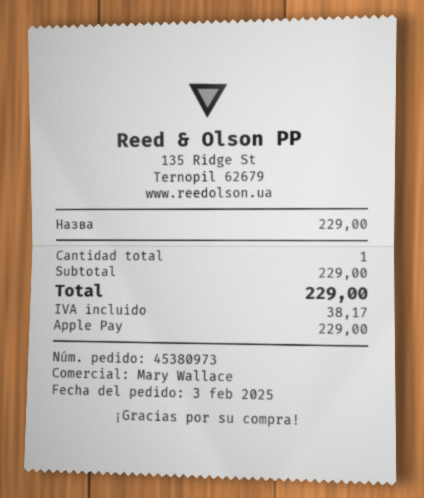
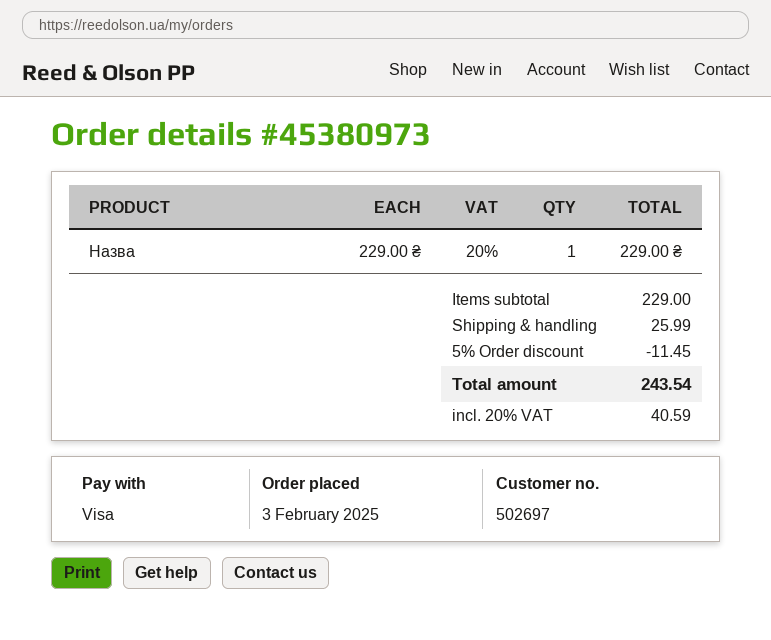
payment method: Apple Pay -> Visa
discount: none -> 5% = 11.45
shipping: none -> 25.99
tax: 38.17 -> 40.59
total: 229.00 -> 243.54

